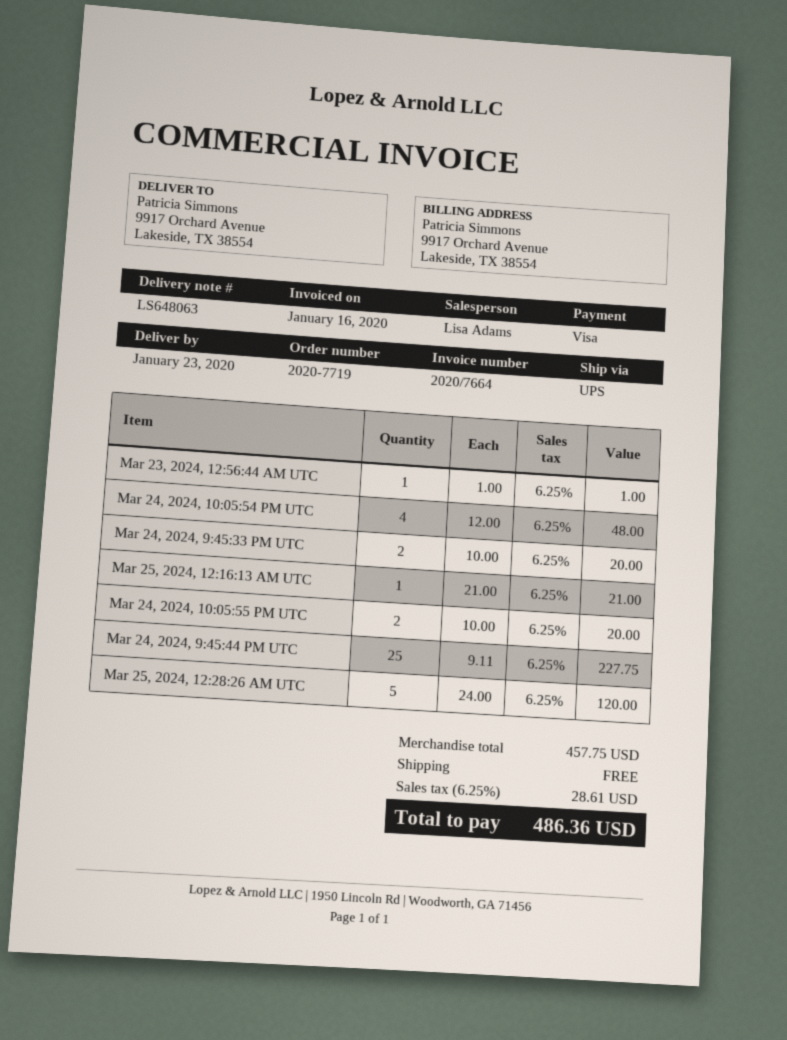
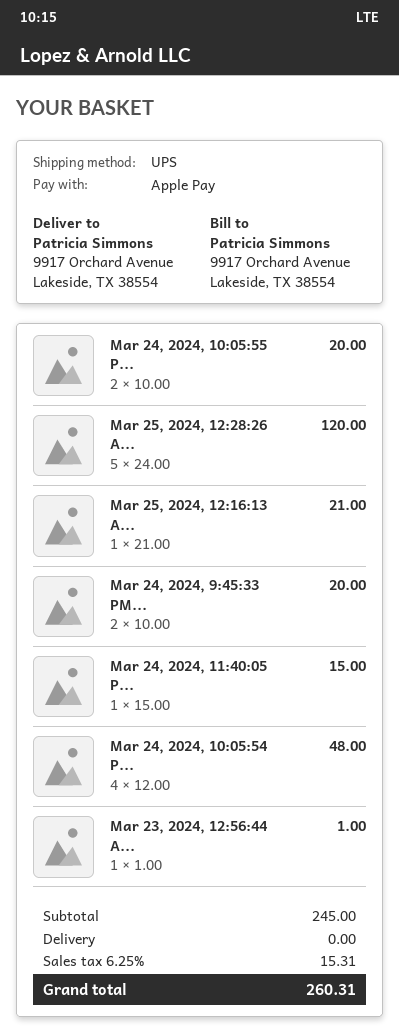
payment method: Visa -> Apple Pay
Mar 24, 2024, 9:45:44 PM UTC: 25 x 9.11 = 227.75 -> none
Mar 24, 2024, 11:40:05 P...: none -> 1 x 15.00 = 15.00
subtotal: 457.75 -> 245.00
tax: 6.25% = 28.61 -> 6.25% = 15.31
total: 486.36 -> 260.31

